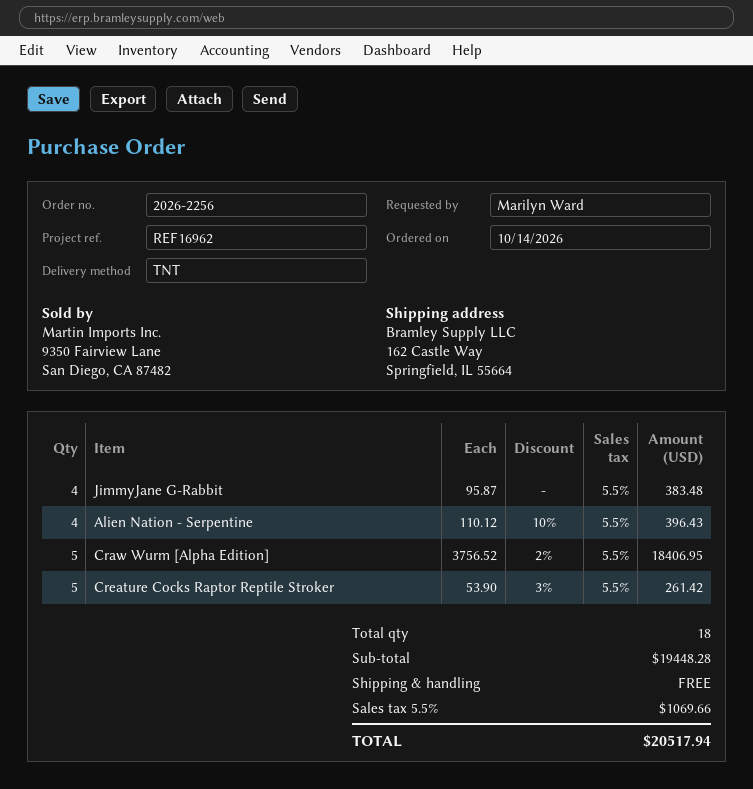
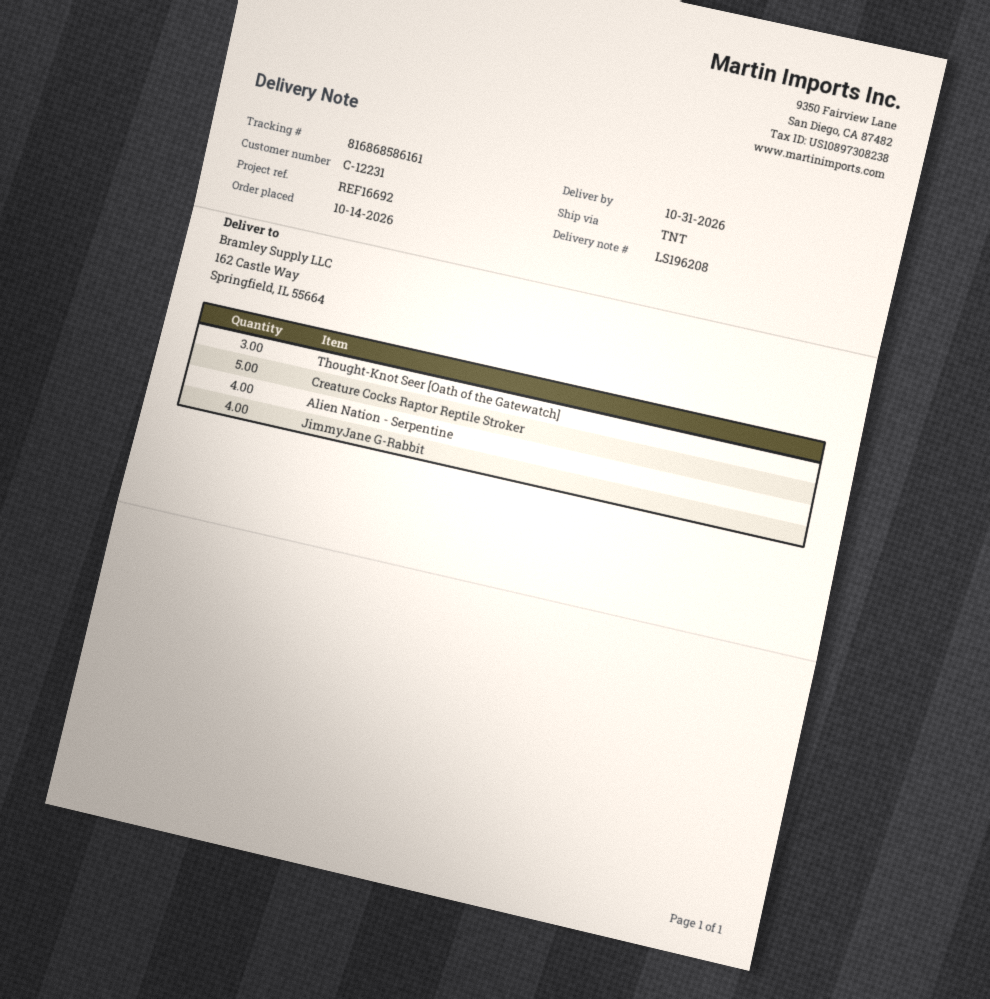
reference: REF16962 -> REF16692
Craw Wurm [Alpha Edition]: 5 -> none
Thought-Knot Seer [Oath of the Gatewatch]: none -> 3

